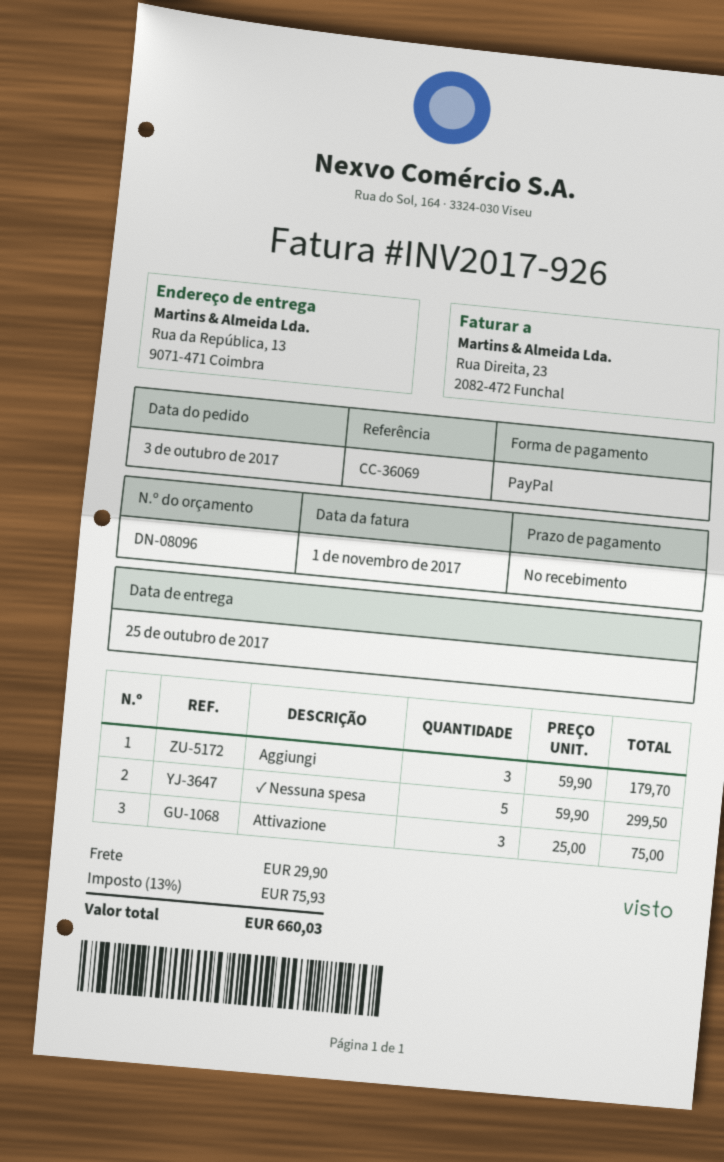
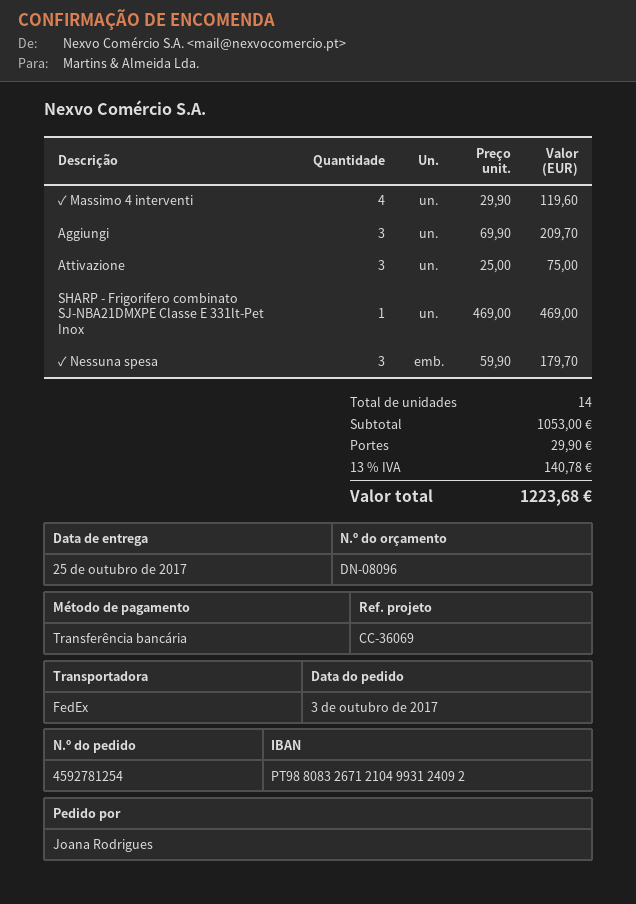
payment method: PayPal -> bank transfer
Aggiungi: 3 x 59.90 = 179.70 -> 3 x 69.90 = 209.70
✓ Nessuna spesa: 5 x 59.90 = 299.50 -> 3 x 59.90 = 179.70
✓ Massimo 4 interventi: none -> 4 x 29.90 = 119.60
SHARP - Frigorifero combinato SJ-NBA21DMXPE Classe E 331lt-Pet Inox: none -> 1 x 469.00 = 469.00
tax: 13% = 75.93 -> 13% = 140.78
total: 660.03 -> 1223.68

